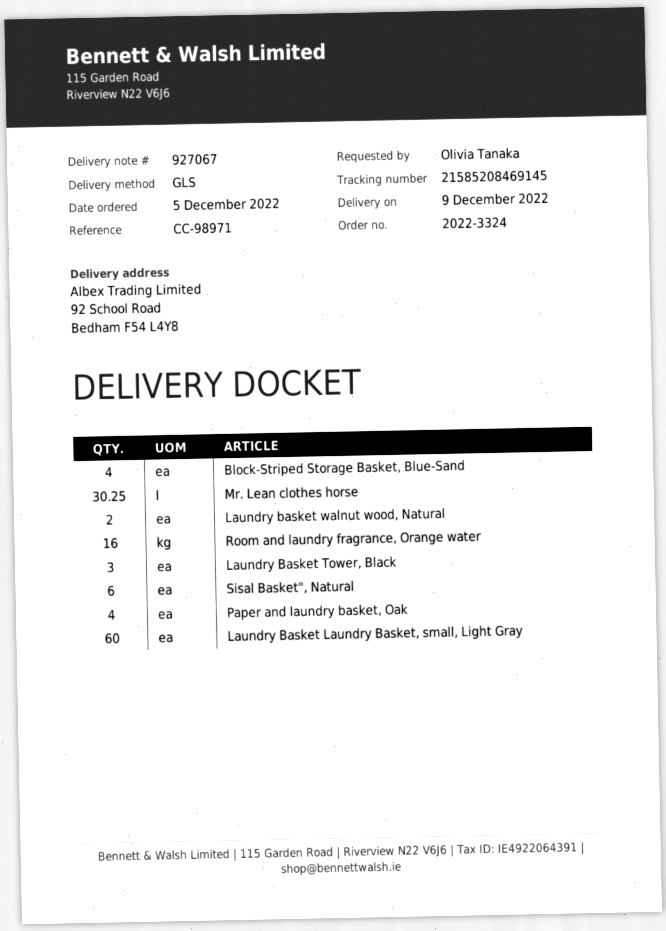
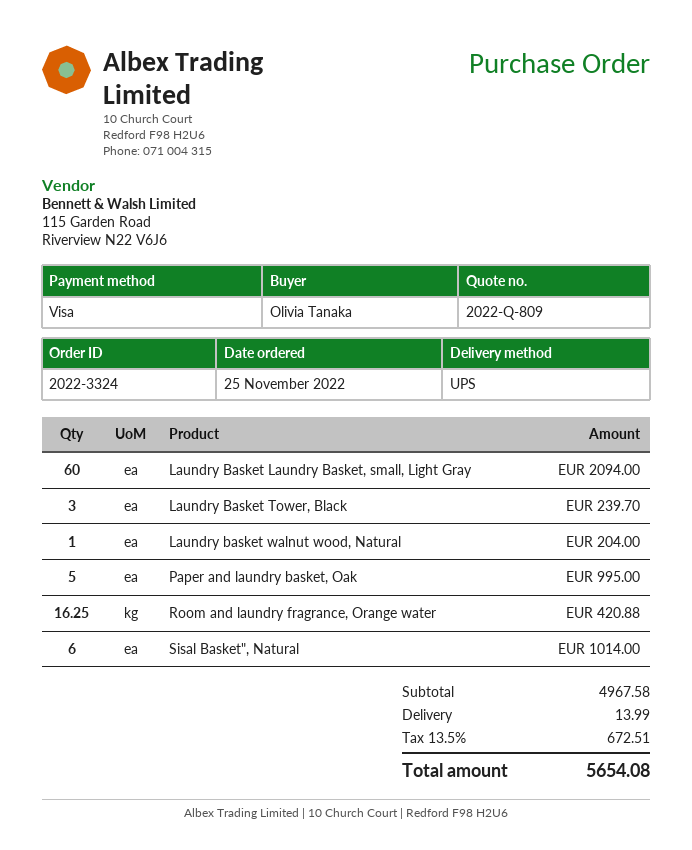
order date: 2022-12-05 -> 2022-11-25
shipping method: GLS -> UPS
Block-Striped Storage Basket, Blue-Sand: 4 -> none
Mr. Lean clothes horse: 30.25 -> none
Laundry basket walnut wood, Natural: 2 -> 1
Room and laundry fragrance, Orange water: 16 -> 16.25
Paper and laundry basket, Oak: 4 -> 5

